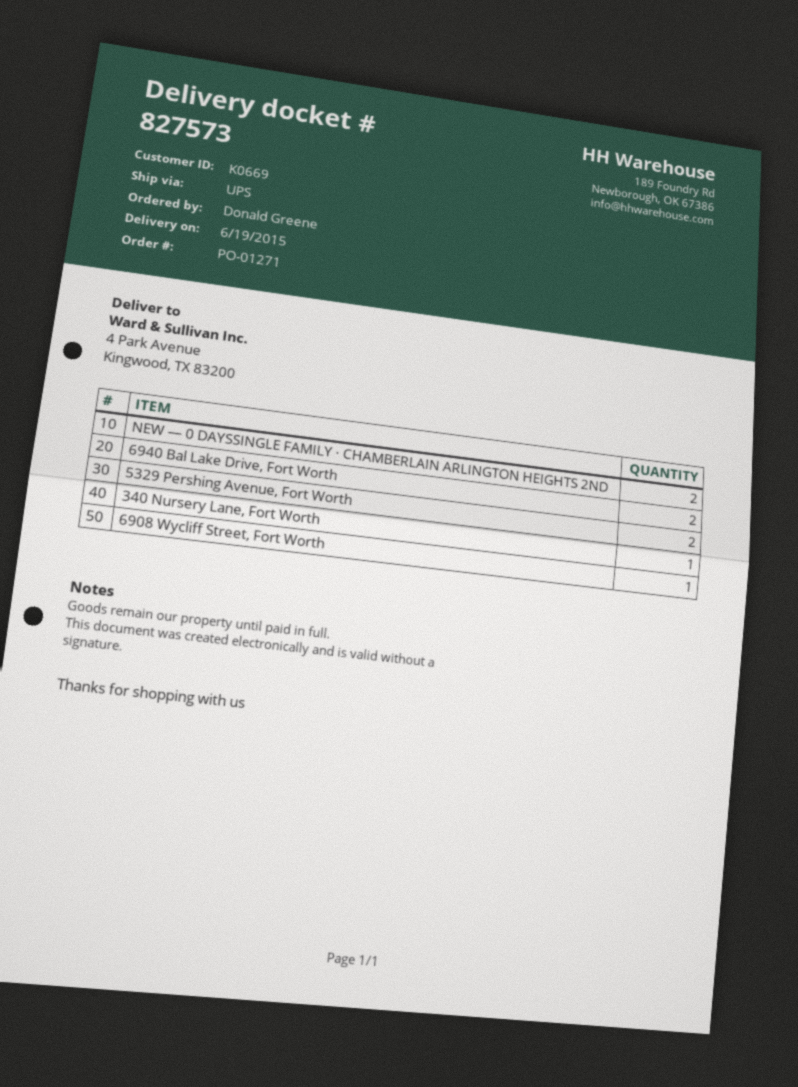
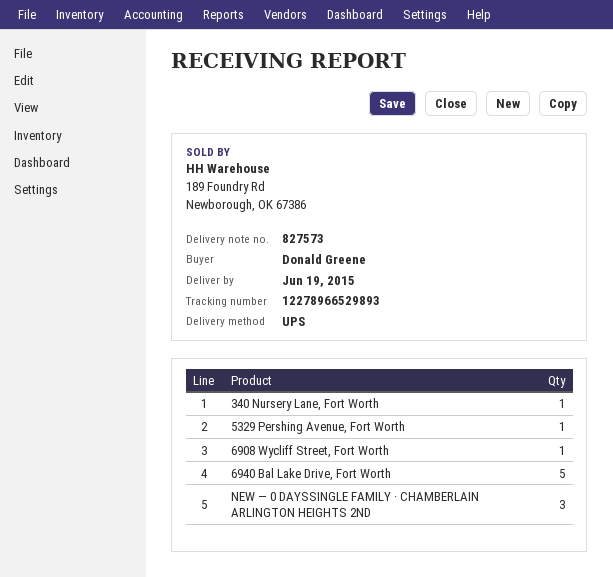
NEW — 0 DAYSSINGLE FAMILY · CHAMBERLAIN ARLINGTON HEIGHTS 2ND: 2 -> 3
6940 Bal Lake Drive, Fort Worth: 2 -> 5
5329 Pershing Avenue, Fort Worth: 2 -> 1

